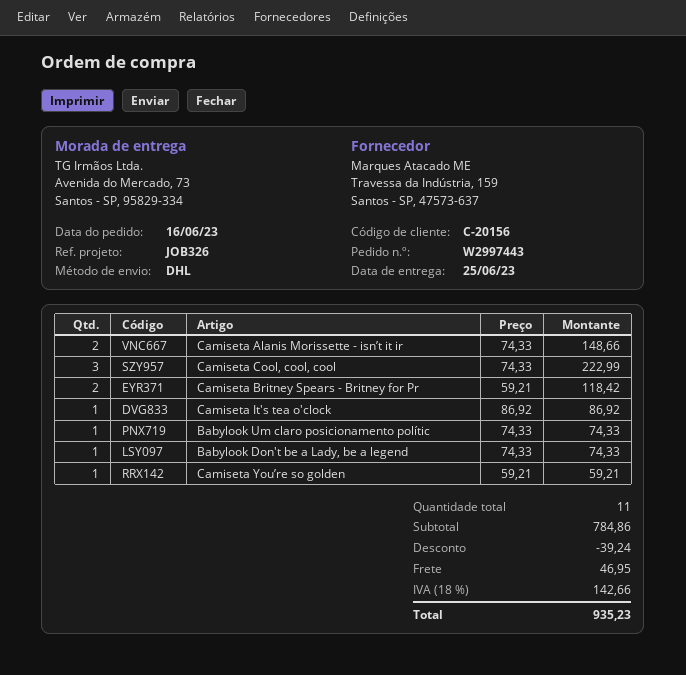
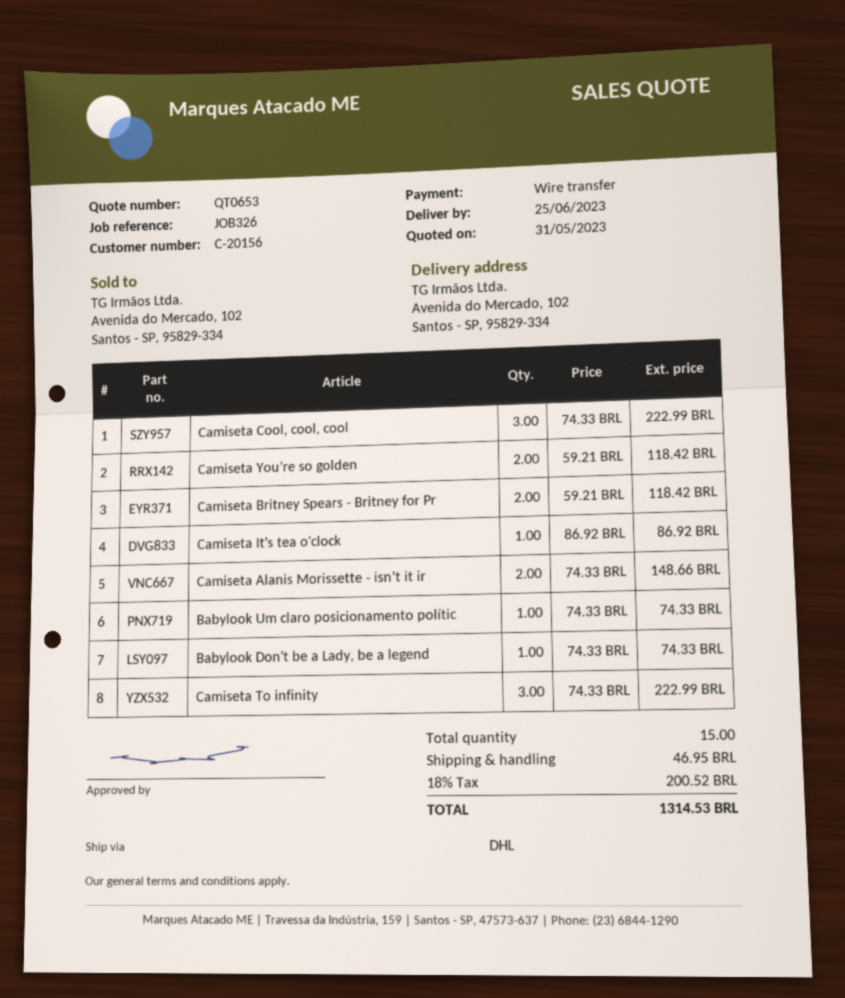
ship to: Avenida do Mercado, 73, Santos - SP, 95829-334 -> Avenida do Mercado, 102, Santos - SP, 95829-334
Camiseta You’re so golden: 1 x 59.21 = 59.21 -> 2 x 59.21 = 118.42
Camiseta To infinity: none -> 3 x 74.33 = 222.99
total quantity: 11 -> 15
discount: 39.24 -> none
tax: 18% = 142.66 -> 18% = 200.52
total: 935.23 -> 1314.53

